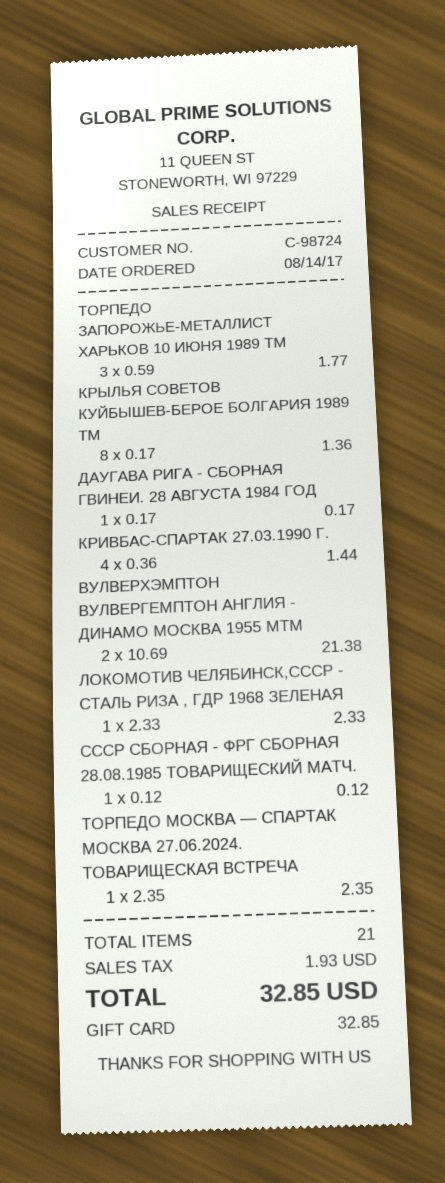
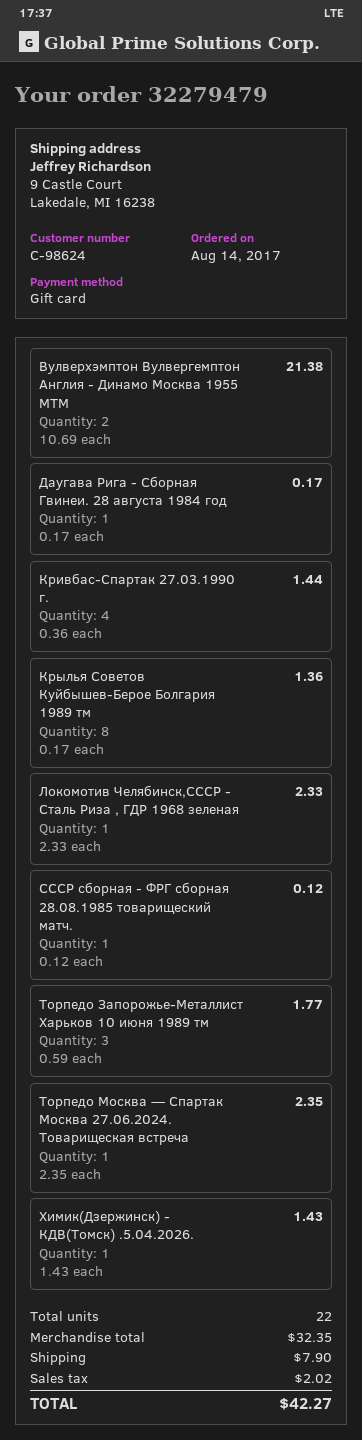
customer number: C-98724 -> C-98624
Химик(Дзержинск) - КДВ(Томск) .5.04.2026.: none -> 1 x 1.43 = 1.43
total quantity: 21 -> 22
shipping: none -> 7.90
tax: 1.93 -> 2.02
total: 32.85 -> 42.27

